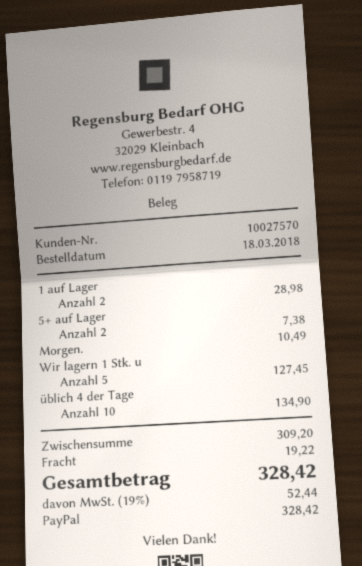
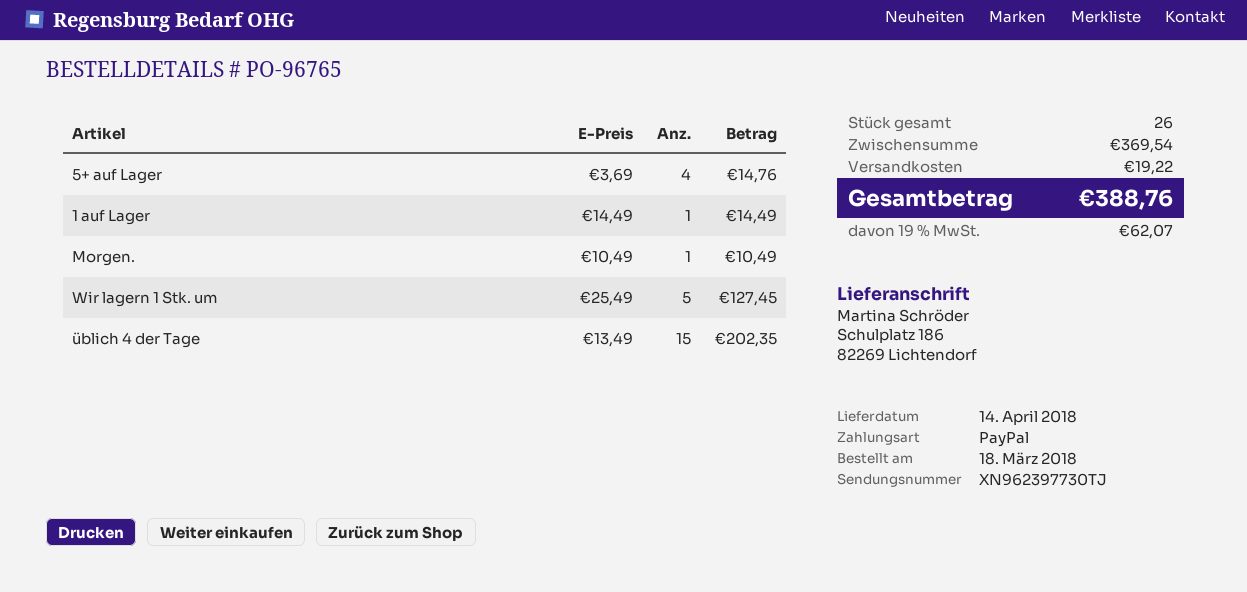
1 auf Lager: 2 for 28.98 -> 1 for 14.49
5+ auf Lager: 2 for 7.38 -> 4 for 14.76
üblich 4 der Tage: 10 for 134.90 -> 15 for 202.35
subtotal: 309.20 -> 369.54
tax: 19% = 52.44 -> 19% = 62.07
total: 328.42 -> 388.76

